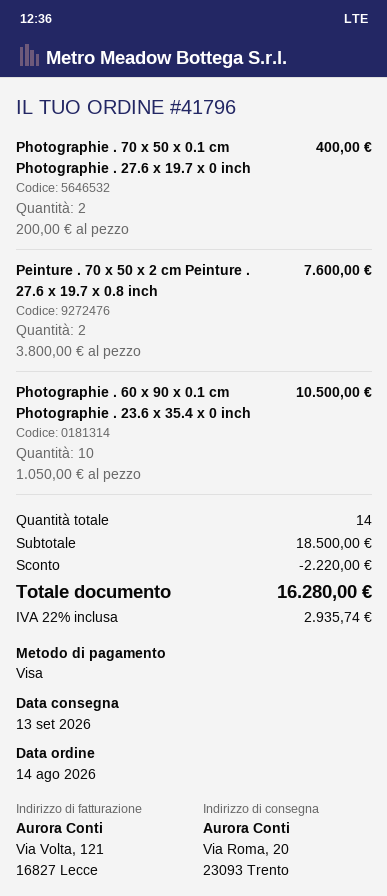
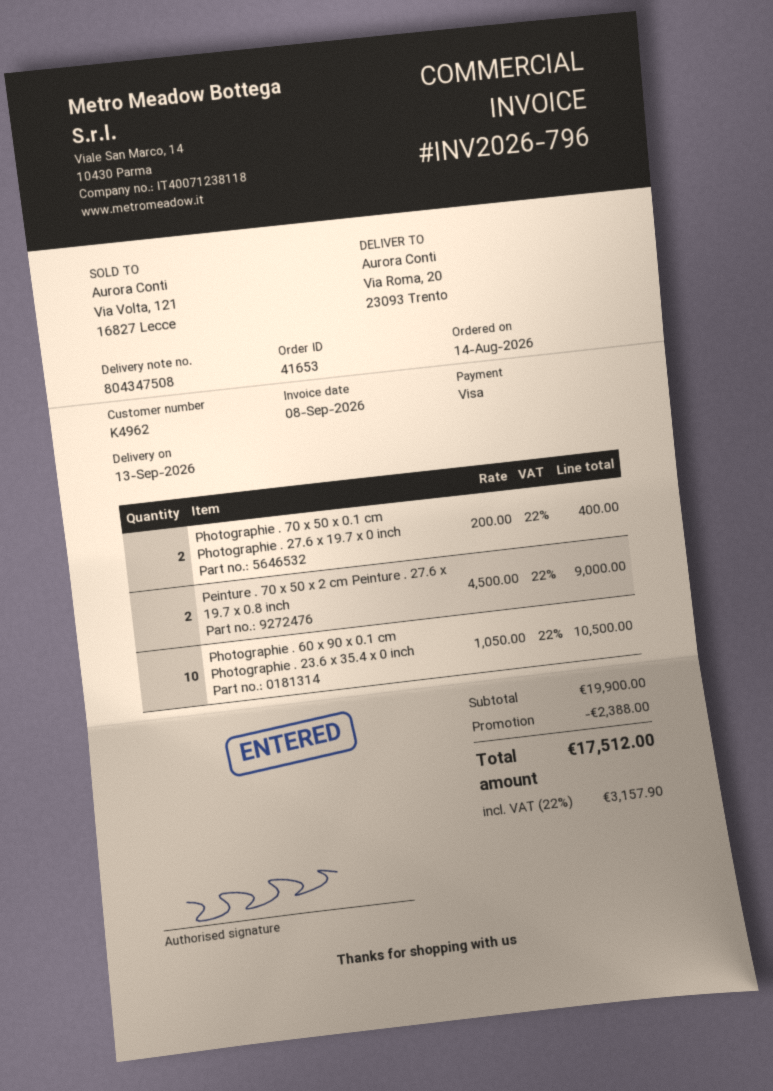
order number: 41796 -> 41653
Peinture . 70 x 50 x 2 cm Peinture . 27.6 x 19.7 x 0.8 inch: 2 x 3800.00 = 7600.00 -> 2 x 4500.00 = 9000.00
subtotal: 18500.00 -> 19900.00
discount: 2220.00 -> 2388.00
tax: 22% = 2935.74 -> 22% = 3157.90
total: 16280.00 -> 17512.00

